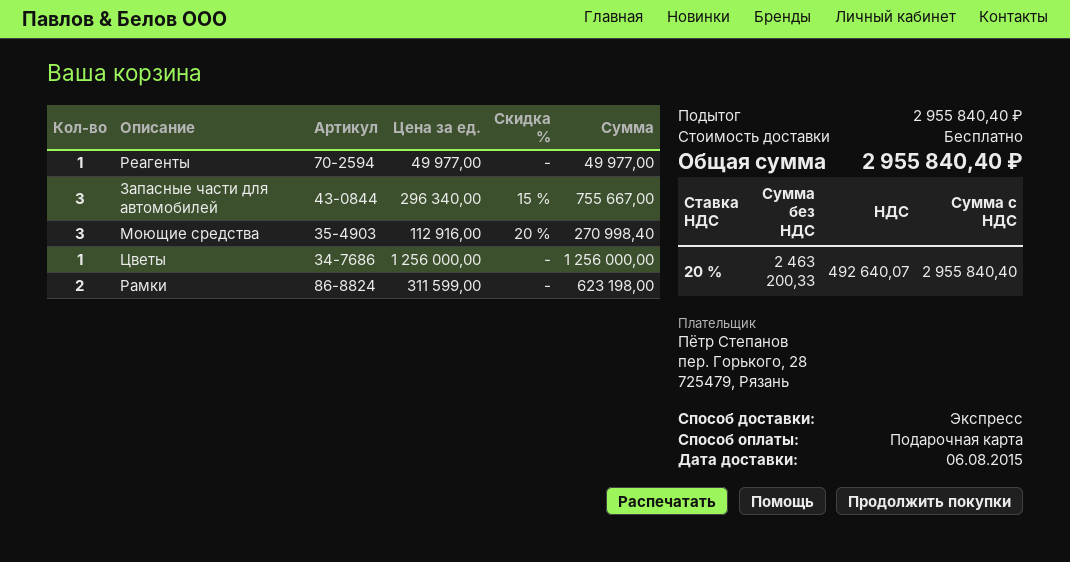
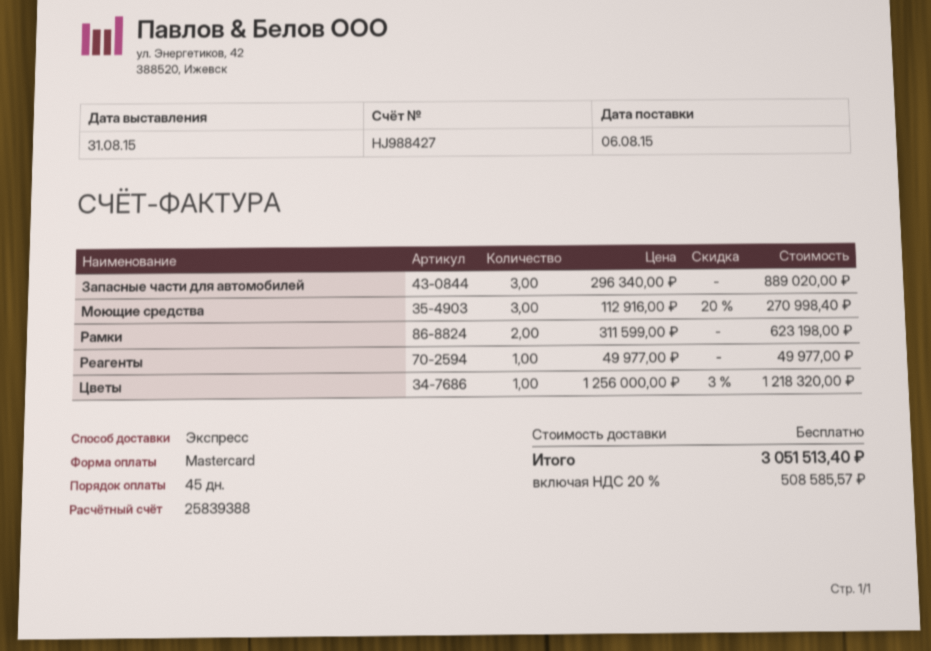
payment method: gift card -> Mastercard
Запасные части для автомобилей: 3 x 296340.00 - 15% = 755667.00 -> 3 x 296340.00 = 889020.00
Цветы: 1 x 1256000.00 = 1256000.00 -> 1 x 1256000.00 - 3% = 1218320.00
tax: 20% = 492640.07 -> 20% = 508585.57
total: 2955840.40 -> 3051513.40

